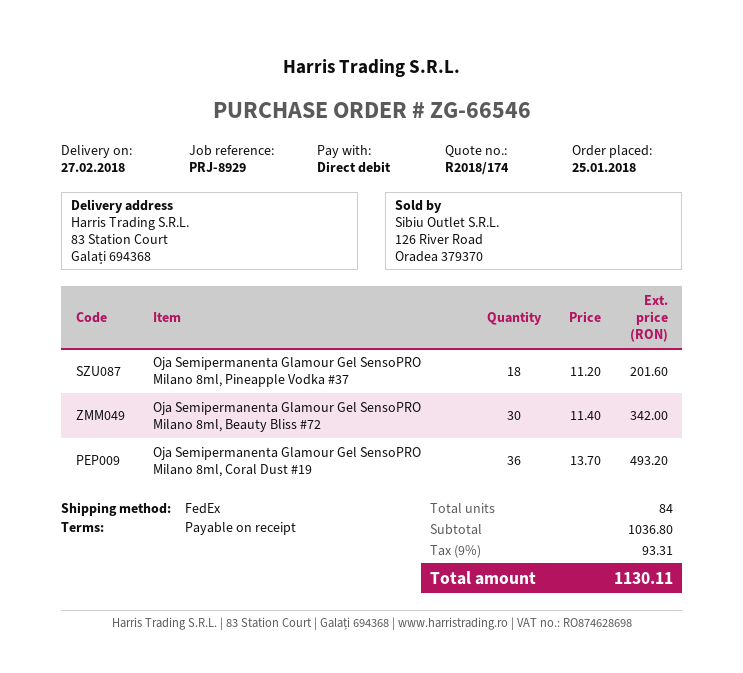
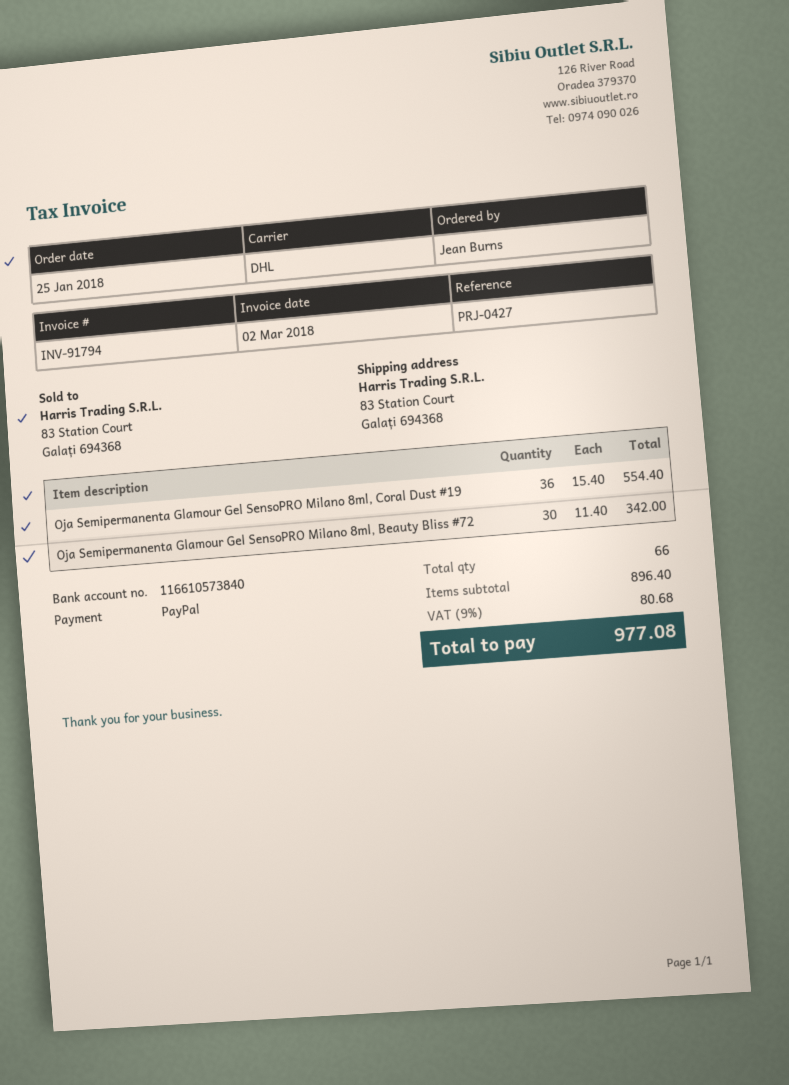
reference: PRJ-8929 -> PRJ-0427
payment method: direct debit -> PayPal
shipping method: FedEx -> DHL
Oja Semipermanenta Glamour Gel SensoPRO Milano 8ml, Pineapple Vodka #37: 18 x 11.20 = 201.60 -> none
Oja Semipermanenta Glamour Gel SensoPRO Milano 8ml, Coral Dust #19: 36 x 13.70 = 493.20 -> 36 x 15.40 = 554.40
total quantity: 84 -> 66
subtotal: 1036.80 -> 896.40
tax: 9% = 93.31 -> 9% = 80.68
total: 1130.11 -> 977.08

